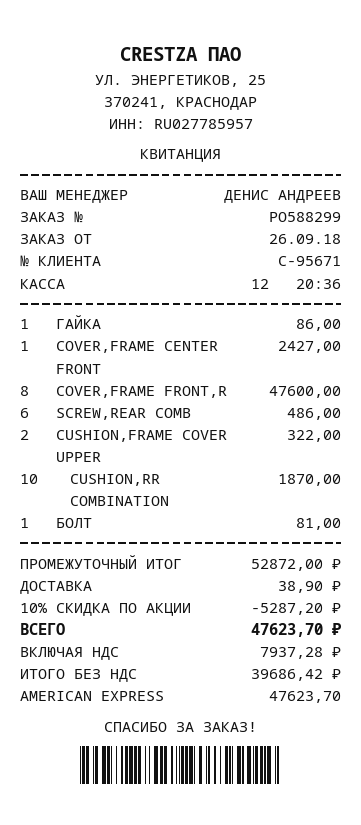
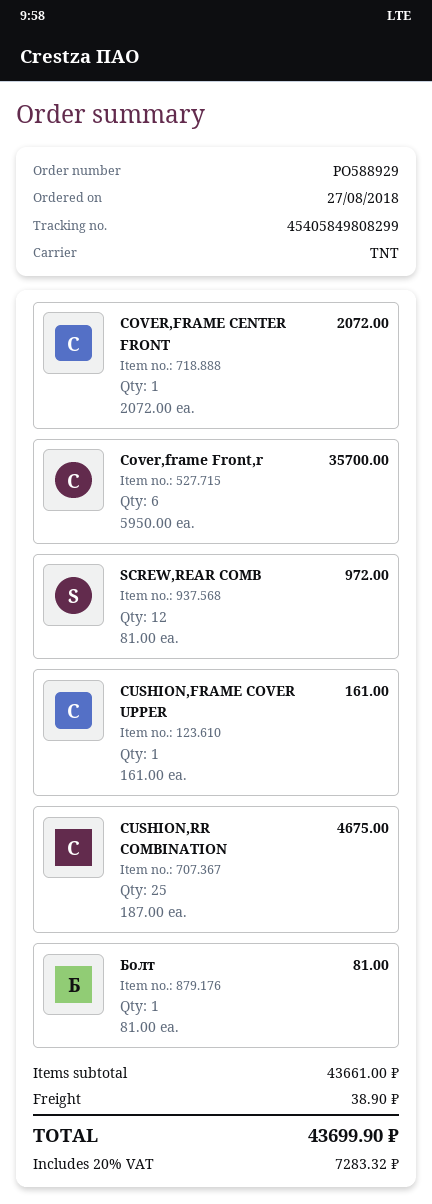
order number: PO588299 -> PO588929
order date: 2018-09-26 -> 2018-08-27
ГАЙКА: 1 for 86.00 -> none
COVER,FRAME CENTER FRONT: 1 for 2427.00 -> 1 for 2072.00
COVER,FRAME FRONT,R: 8 for 47600.00 -> 6 for 35700.00
SCREW,REAR COMB: 6 for 486.00 -> 12 for 972.00
CUSHION,FRAME COVER UPPER: 2 for 322.00 -> 1 for 161.00
CUSHION,RR COMBINATION: 10 for 1870.00 -> 25 for 4675.00
subtotal: 52872.00 -> 43661.00
discount: 10% = 5287.20 -> none
tax: 7937.28 -> 7283.32
total: 47623.70 -> 43699.90

